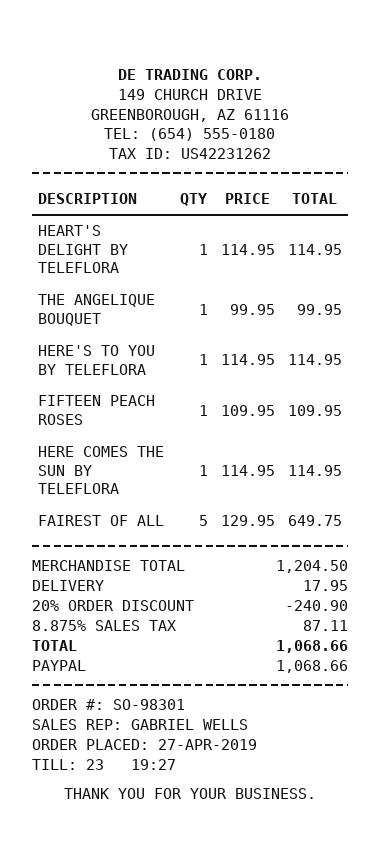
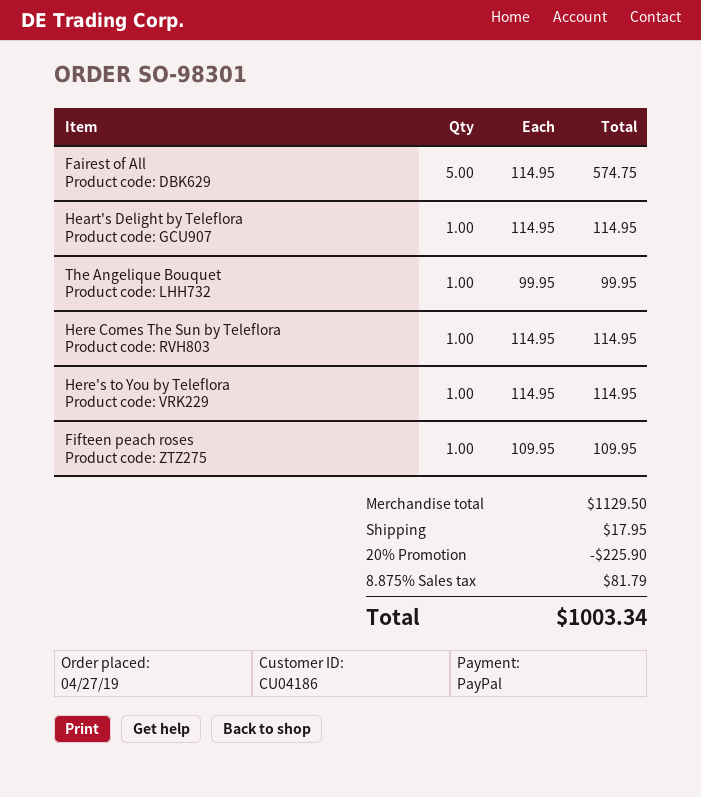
FAIREST OF ALL: 5 x 129.95 = 649.75 -> 5 x 114.95 = 574.75
subtotal: 1204.50 -> 1129.50
discount: 20% = 240.90 -> 20% = 225.90
tax: 8.875% = 87.11 -> 8.875% = 81.79
total: 1068.66 -> 1003.34

